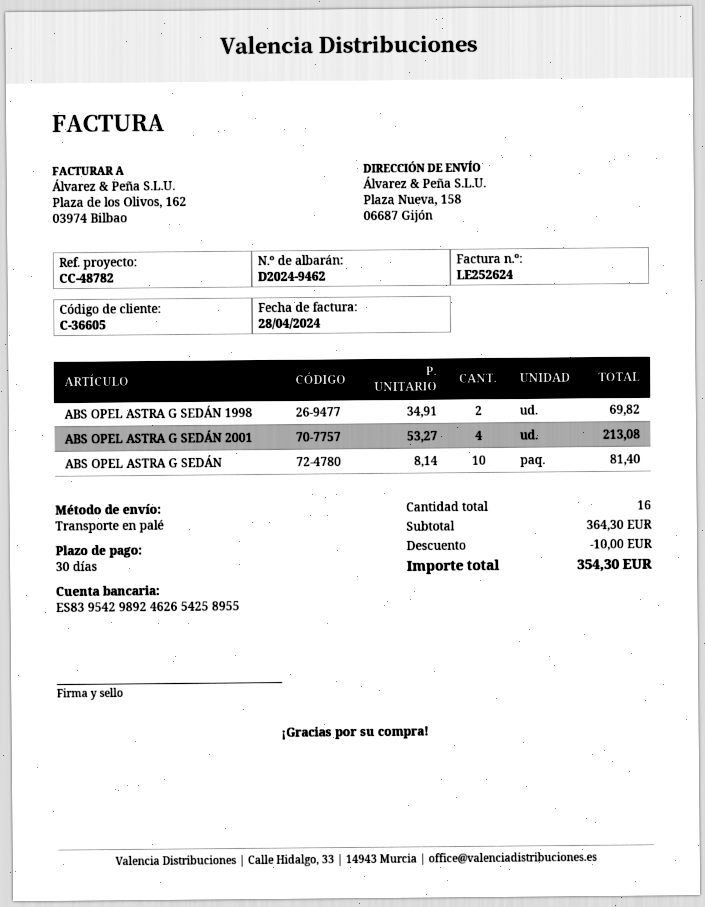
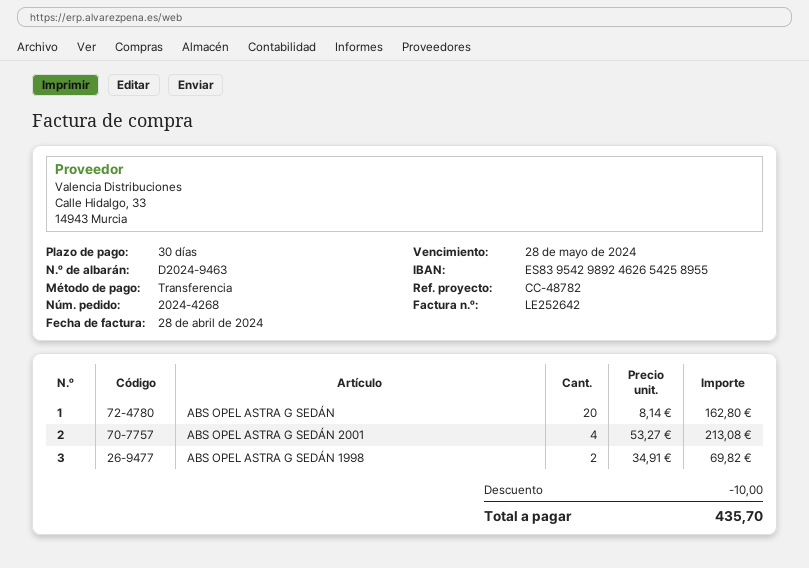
delivery note number: D2024-9462 -> D2024-9463
invoice number: LE252624 -> LE252642
ABS OPEL ASTRA G SEDÁN: 10 x 8.14 = 81.40 -> 20 x 8.14 = 162.80
total: 354.30 -> 435.70

